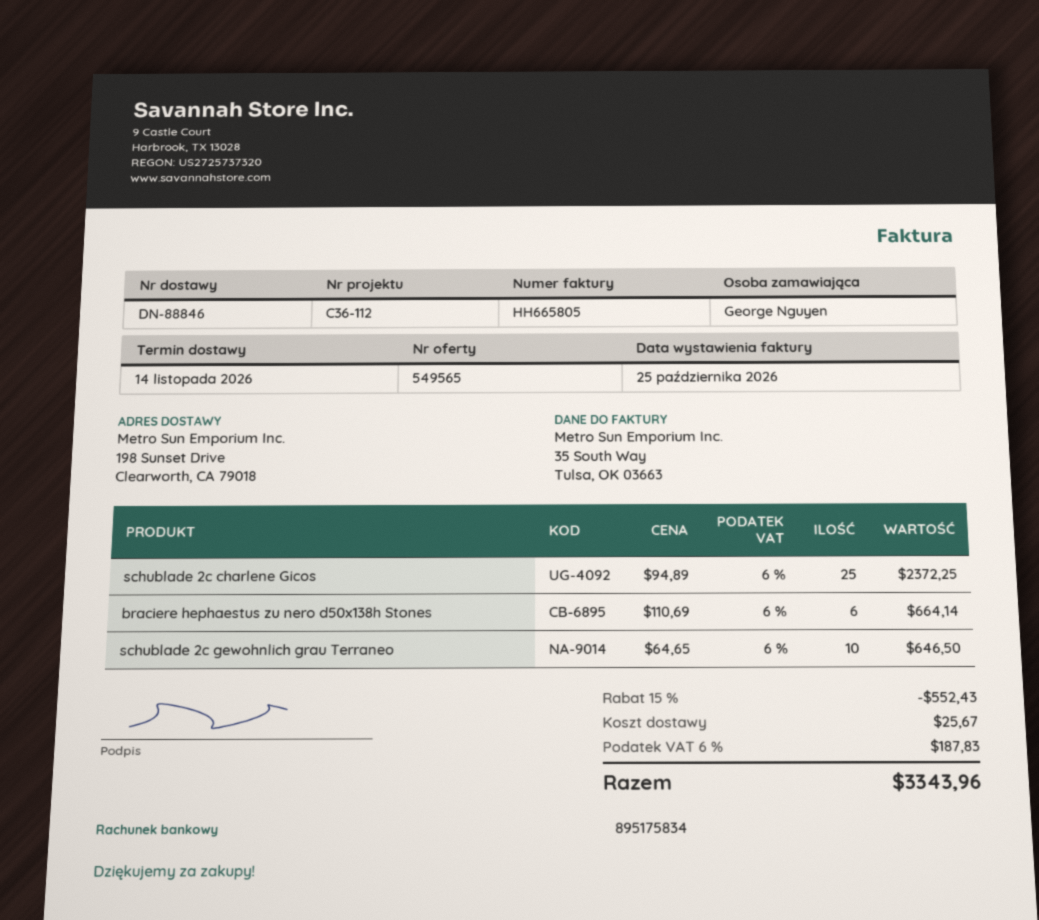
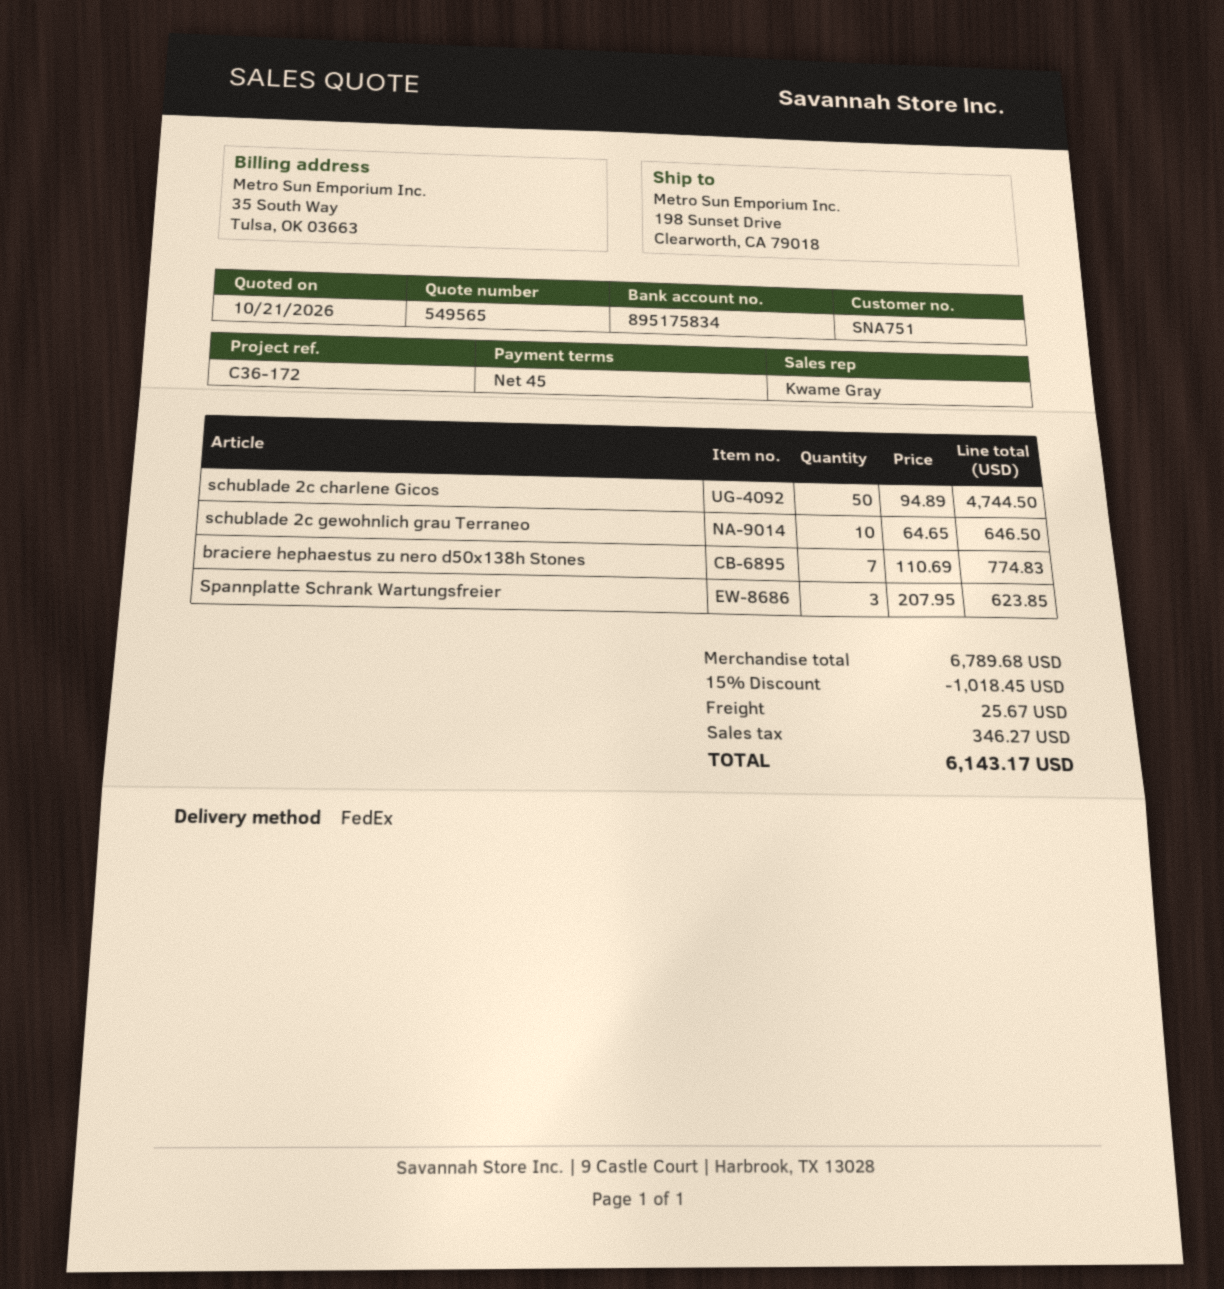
reference: C36-112 -> C36-172
schublade 2c charlene Gicos: 25 x 94.89 = 2372.25 -> 50 x 94.89 = 4744.50
braciere hephaestus zu nero d50x138h Stones: 6 x 110.69 = 664.14 -> 7 x 110.69 = 774.83
Spannplatte Schrank Wartungsfreier: none -> 3 x 207.95 = 623.85
discount: 15% = 552.43 -> 15% = 1018.45
tax: 187.83 -> 346.27
total: 3343.96 -> 6143.17

